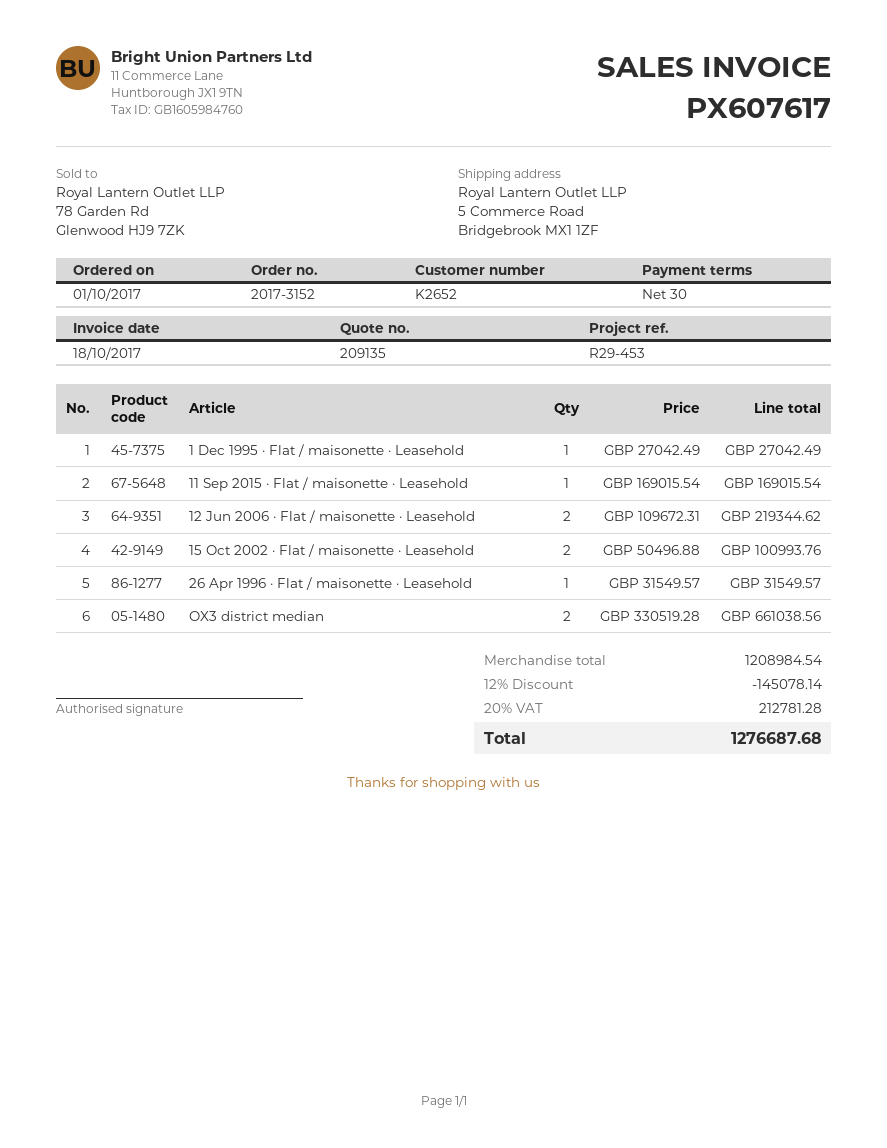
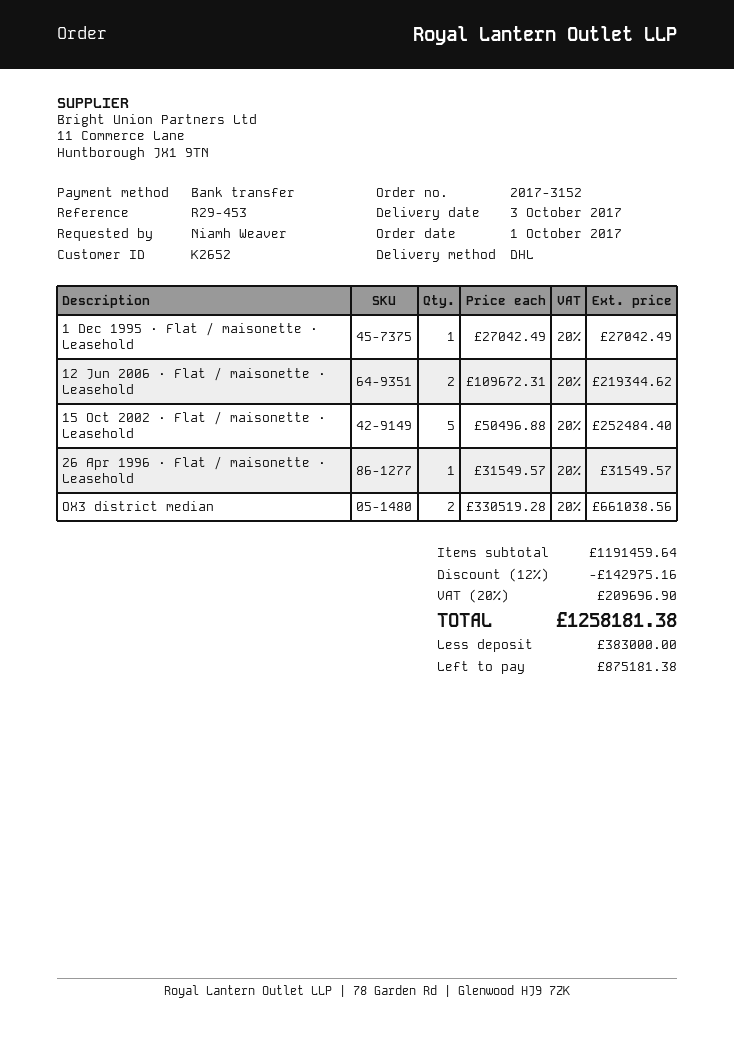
11 Sep 2015 · Flat / maisonette · Leasehold: 1 x 169015.54 = 169015.54 -> none
15 Oct 2002 · Flat / maisonette · Leasehold: 2 x 50496.88 = 100993.76 -> 5 x 50496.88 = 252484.40
subtotal: 1208984.54 -> 1191459.64
discount: 12% = 145078.14 -> 12% = 142975.16
tax: 20% = 212781.28 -> 20% = 209696.90
total: 1276687.68 -> 1258181.38

